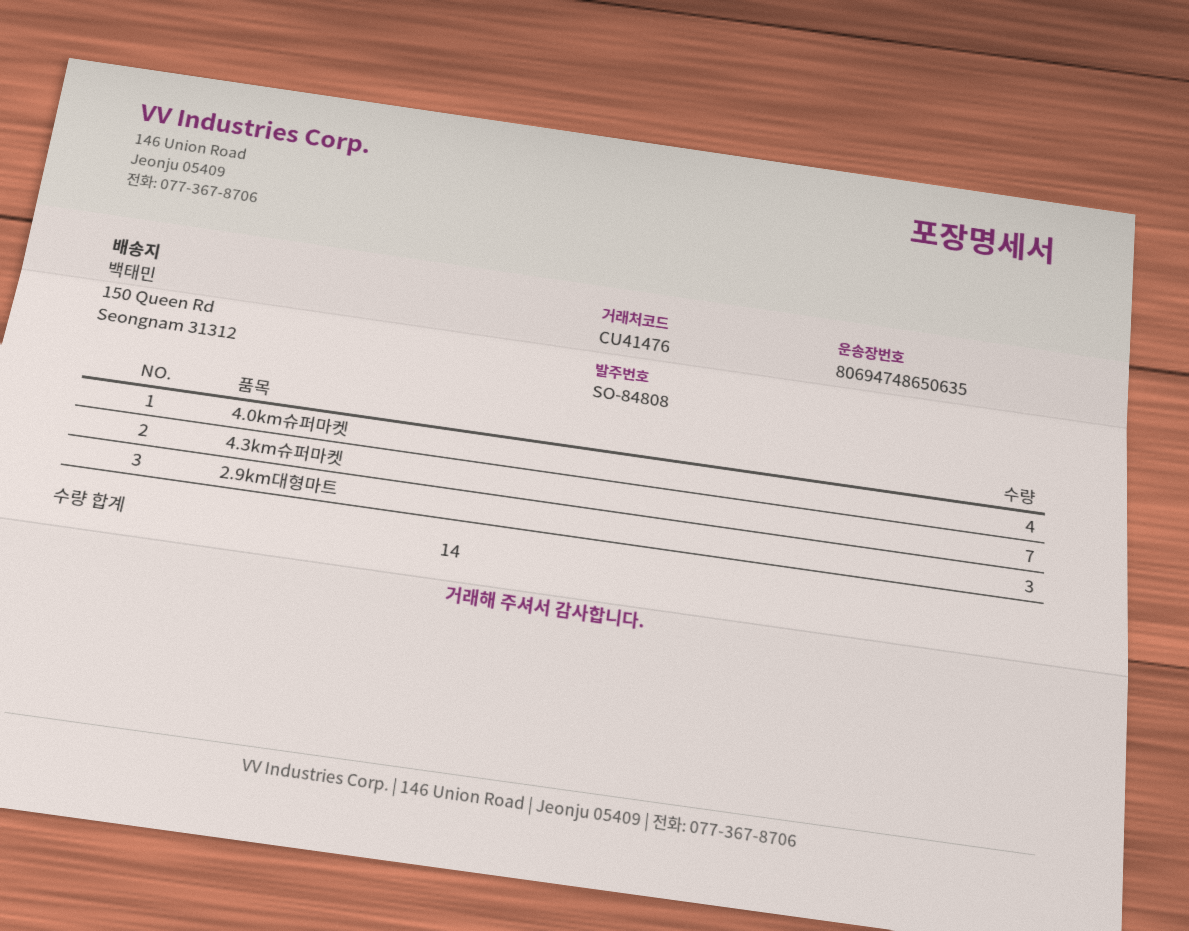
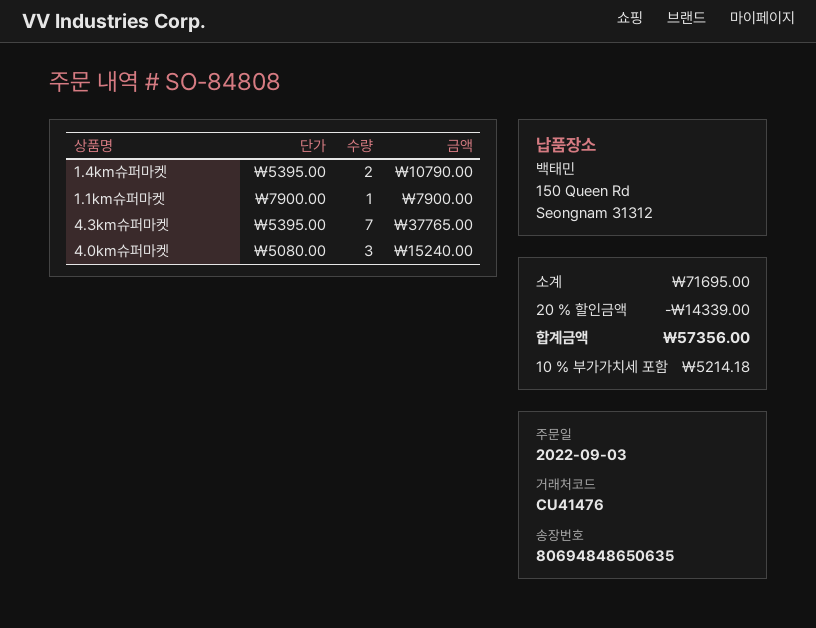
tracking number: 80694748650635 -> 80694848650635
4.0km슈퍼마켓: 4 -> 3
2.9km대형마트: 3 -> none
1.4km슈퍼마켓: none -> 2
1.1km슈퍼마켓: none -> 1

